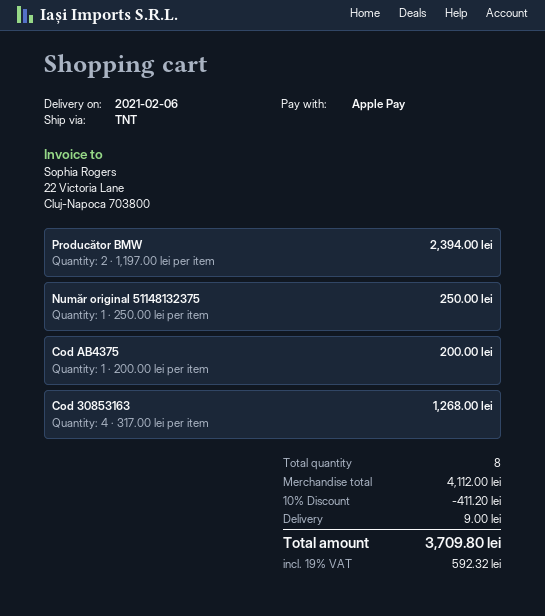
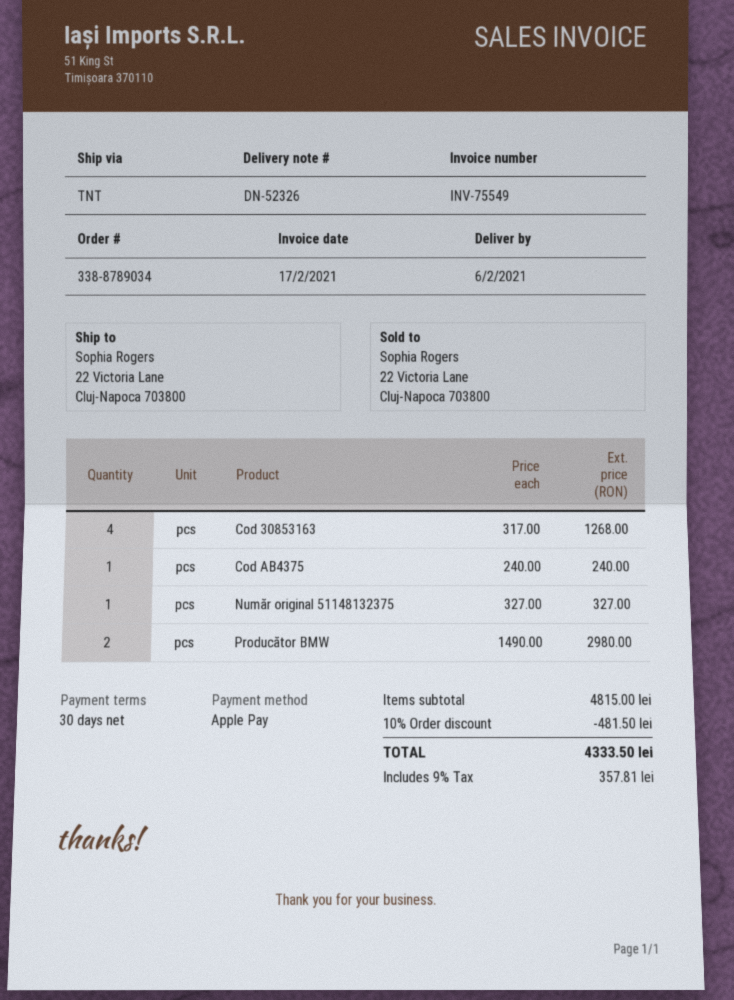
Producător BMW: 2 x 1197.00 = 2394.00 -> 2 x 1490.00 = 2980.00
Număr original 51148132375: 1 x 250.00 = 250.00 -> 1 x 327.00 = 327.00
Cod AB4375: 1 x 200.00 = 200.00 -> 1 x 240.00 = 240.00
subtotal: 4112.00 -> 4815.00
discount: 10% = 411.20 -> 10% = 481.50
shipping: 9.00 -> none
tax: 19% = 592.32 -> 9% = 357.81
total: 3709.80 -> 4333.50

